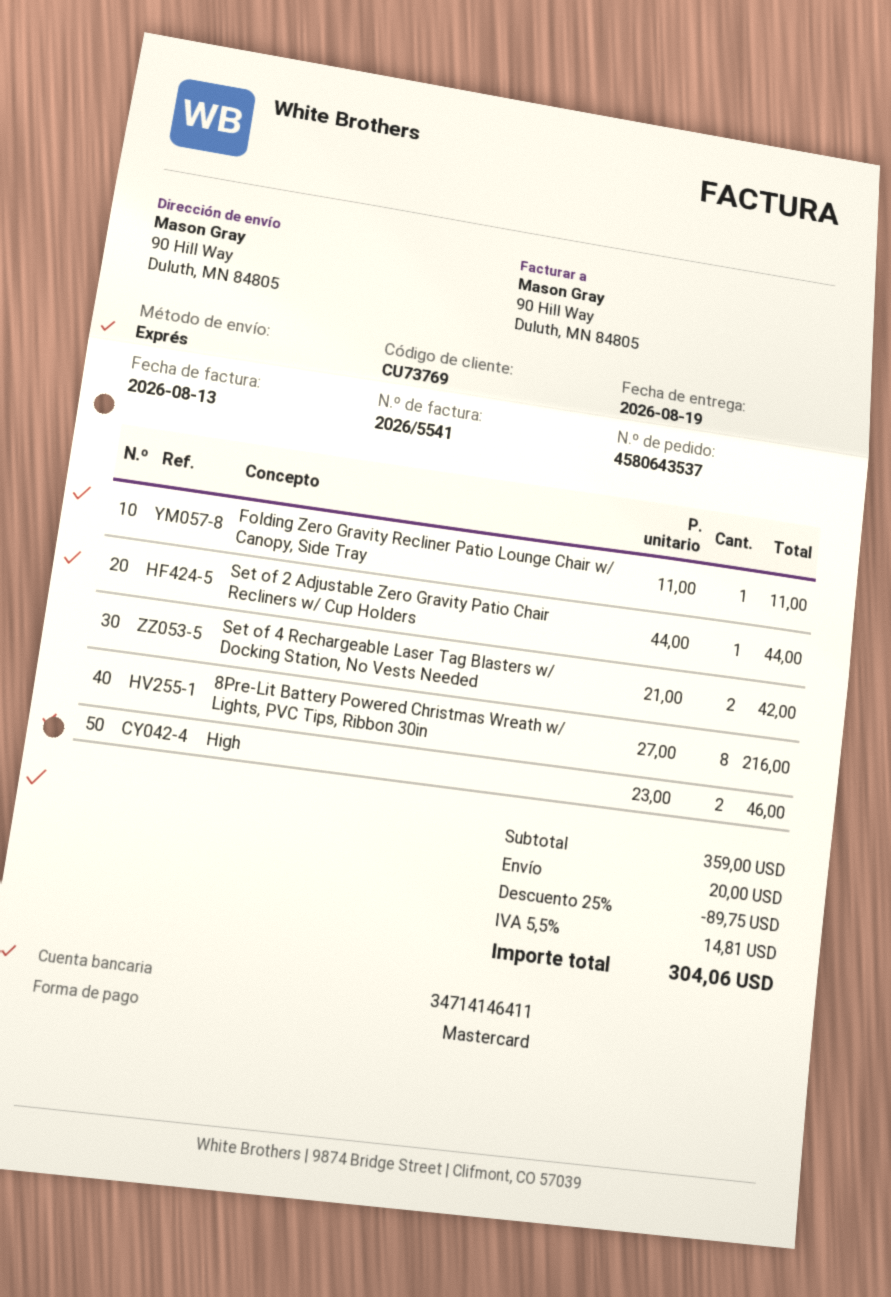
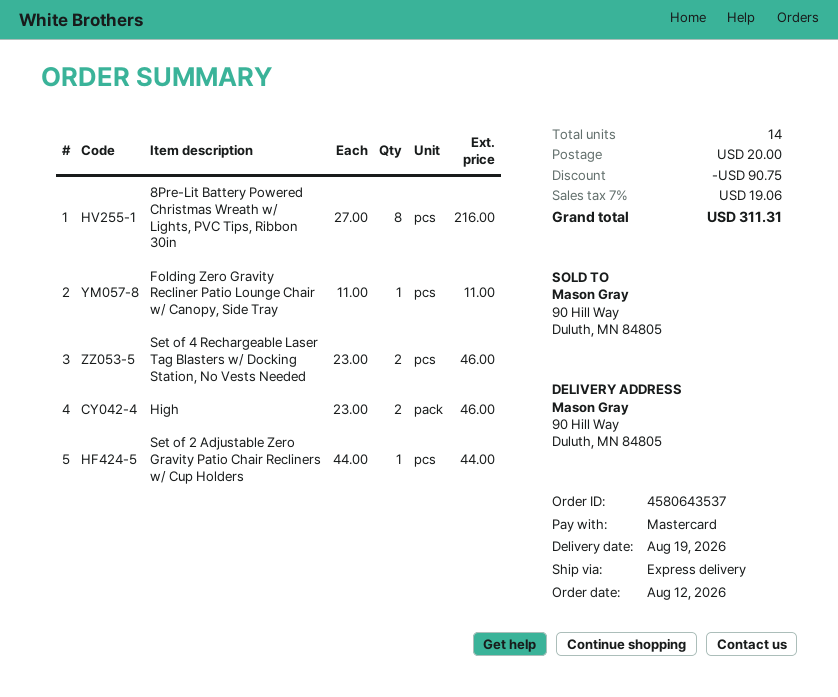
Set of 4 Rechargeable Laser Tag Blasters w/ Docking Station, No Vests Needed: 2 x 21.00 = 42.00 -> 2 x 23.00 = 46.00
discount: 89.75 -> 90.75
tax: 5.5% = 14.81 -> 7% = 19.06
total: 304.06 -> 311.31

